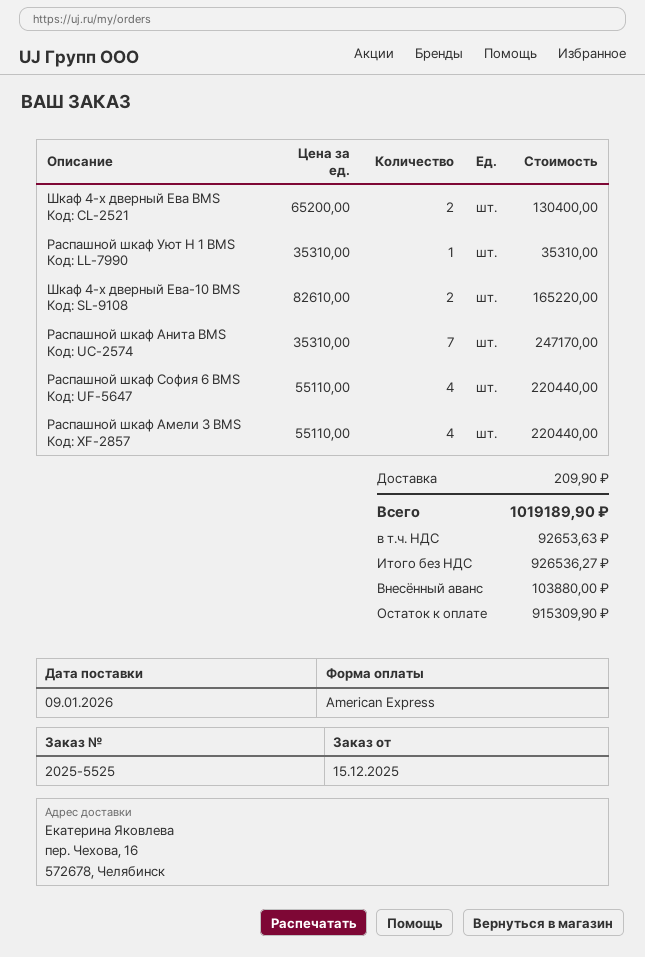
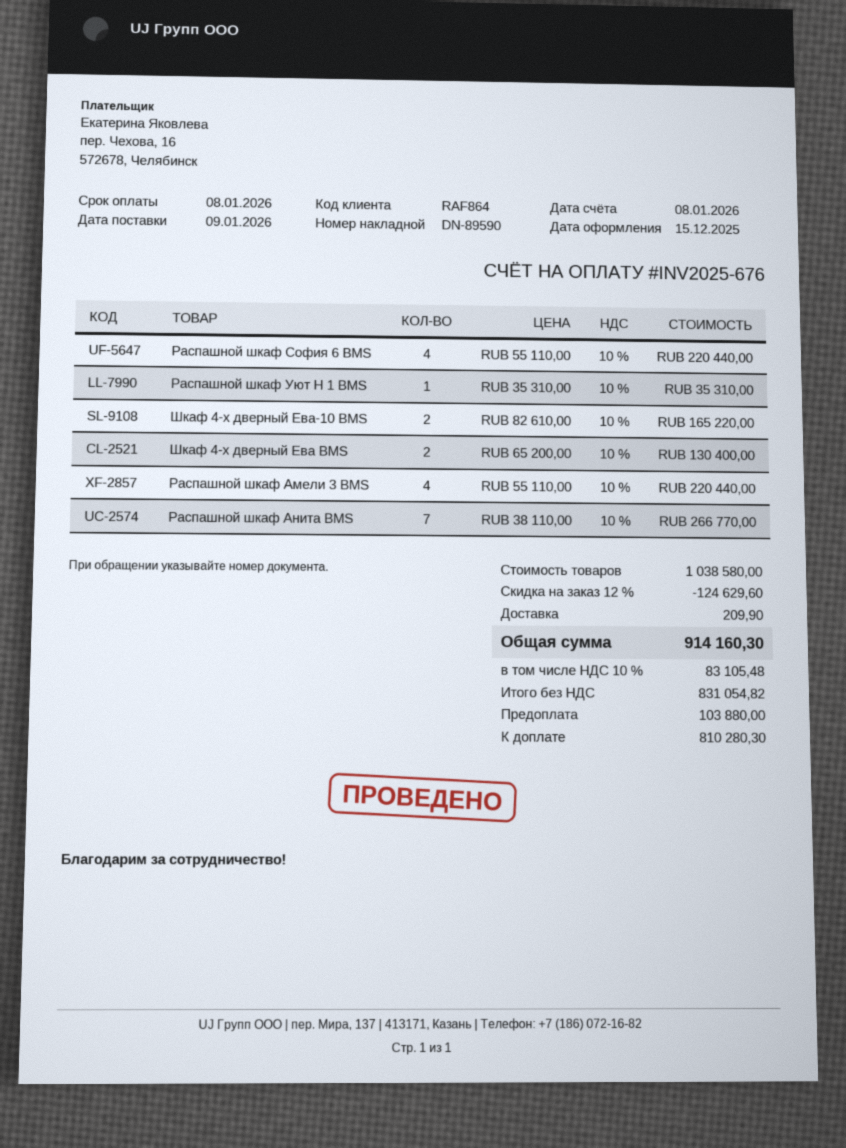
Распашной шкаф Анита BMS: 7 x 35310.00 = 247170.00 -> 7 x 38110.00 = 266770.00
discount: none -> 12% = 124629.60
net: 926536.27 -> 831054.82
tax: 92653.63 -> 83105.48
total: 1019189.90 -> 914160.30
balance: 915309.90 -> 810280.30

